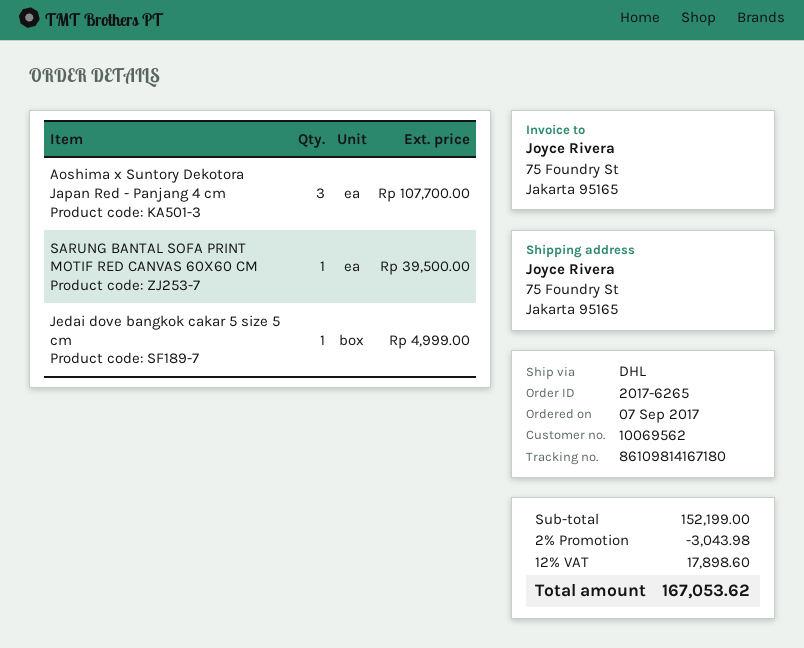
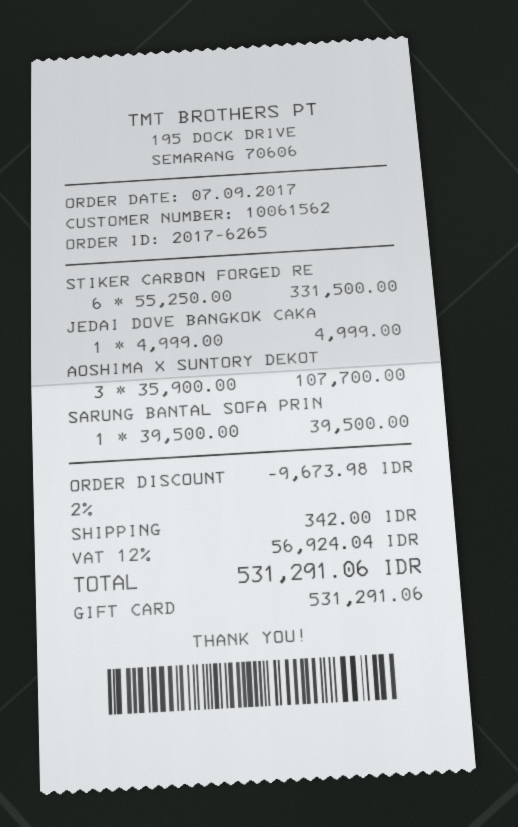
customer number: 10069562 -> 10061562
STIKER CARBON FORGED RE: none -> 6 for 331500.00
discount: 2% = 3043.98 -> 2% = 9673.98
shipping: none -> 342.00
tax: 12% = 17898.60 -> 12% = 56924.04
total: 167053.62 -> 531291.06

